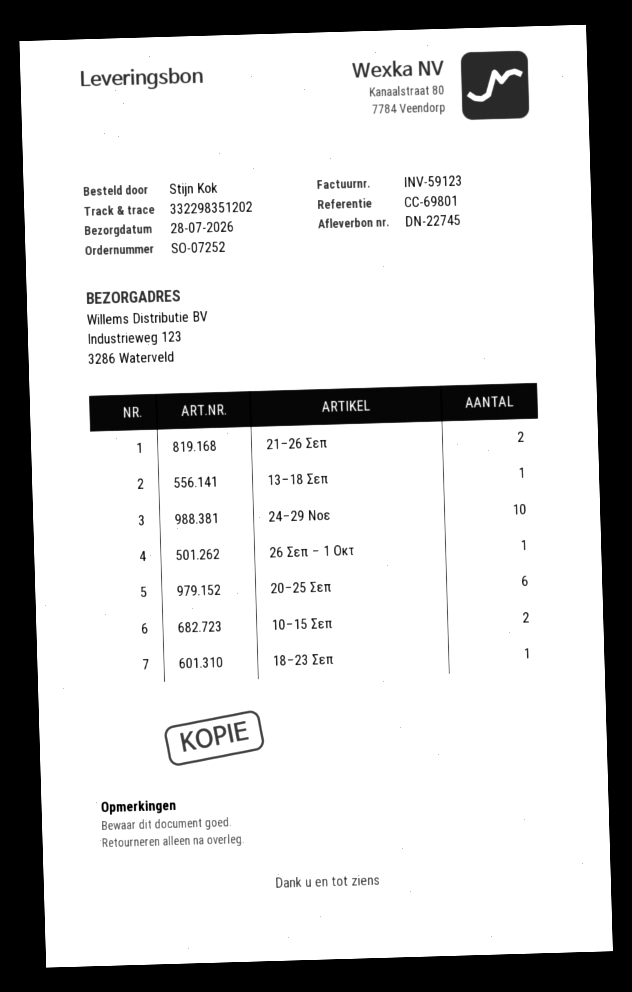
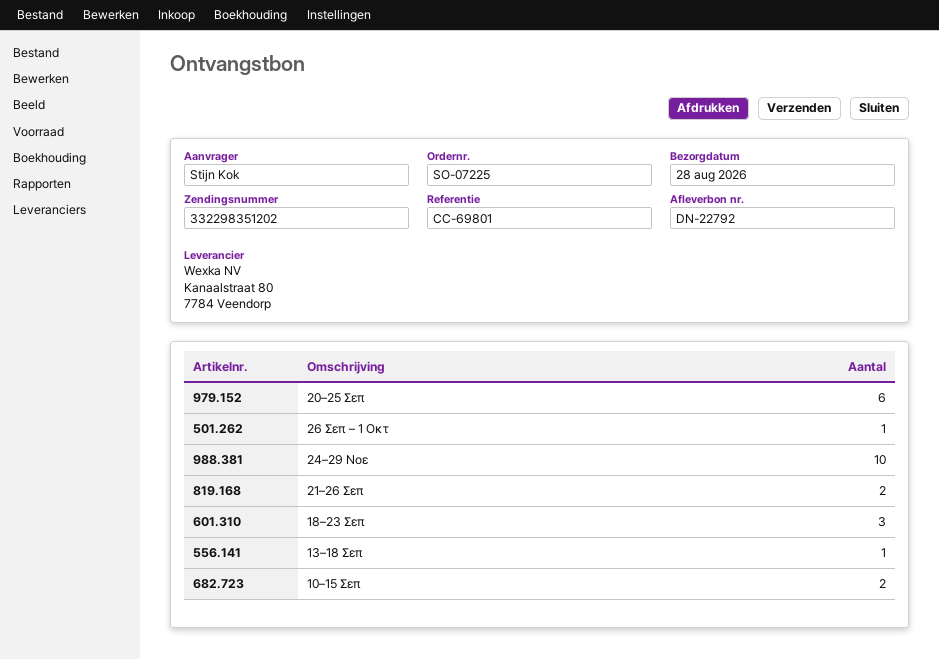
order number: SO-07252 -> SO-07225
delivery note number: DN-22745 -> DN-22792
delivery date: 2026-07-28 -> 2026-08-28
18–23 Σεπ: 1 -> 3

